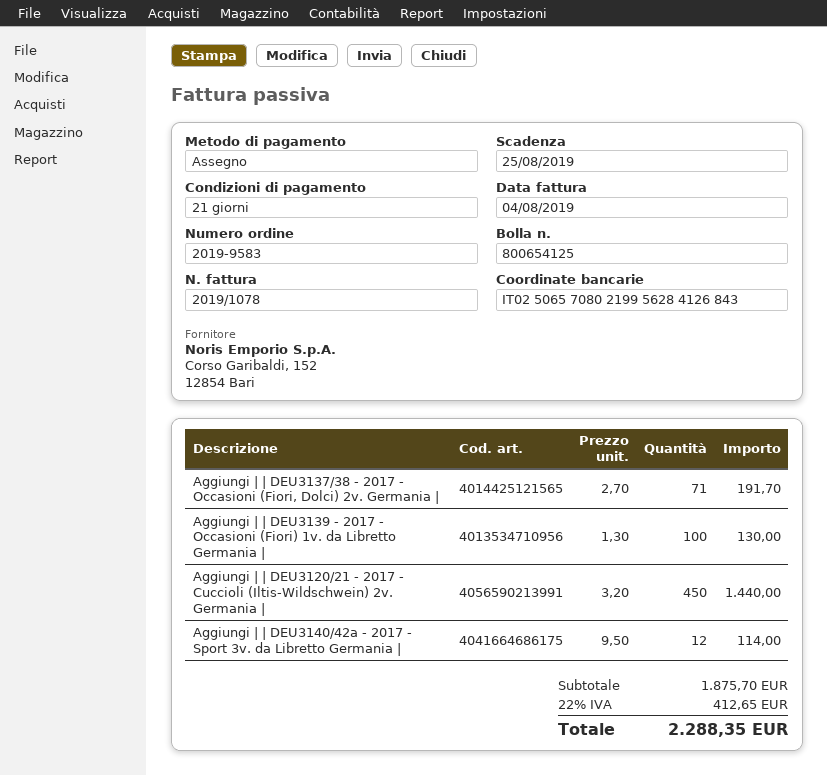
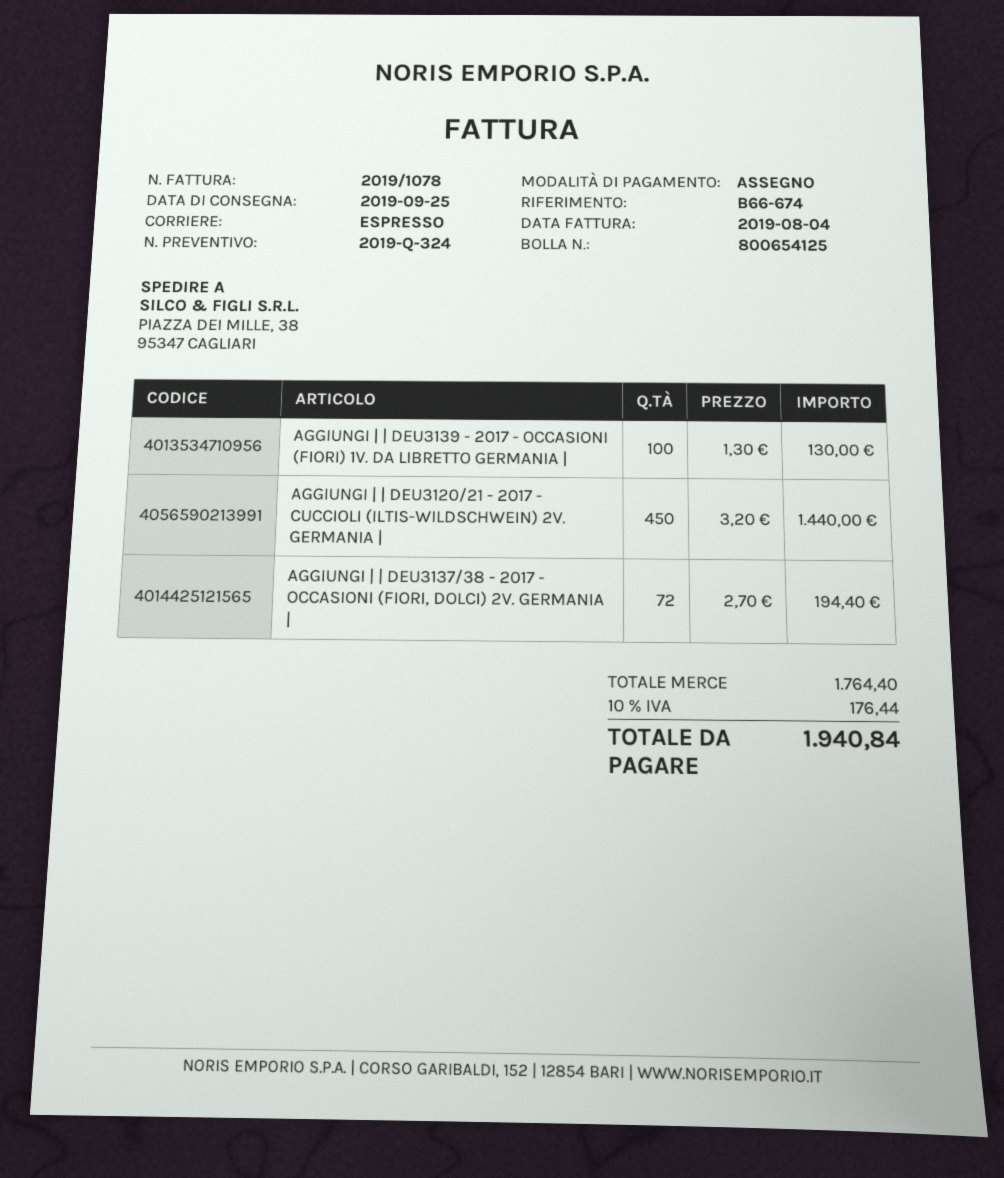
Aggiungi | | DEU3137/38 - 2017 - Occasioni (Fiori, Dolci) 2v. Germania |: 71 x 2.70 = 191.70 -> 72 x 2.70 = 194.40
Aggiungi | | DEU3140/42a - 2017 - Sport 3v. da Libretto Germania |: 12 x 9.50 = 114.00 -> none
subtotal: 1875.70 -> 1764.40
tax: 22% = 412.65 -> 10% = 176.44
total: 2288.35 -> 1940.84

